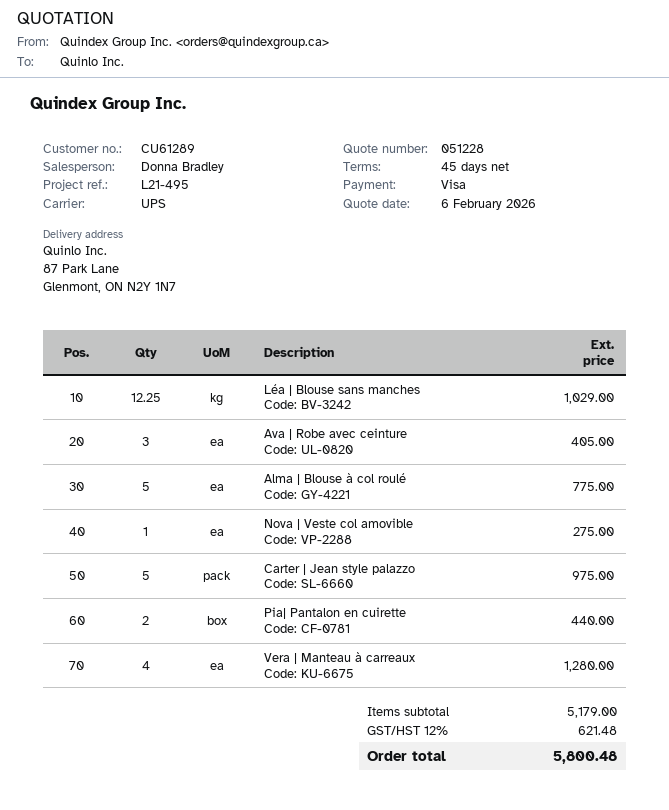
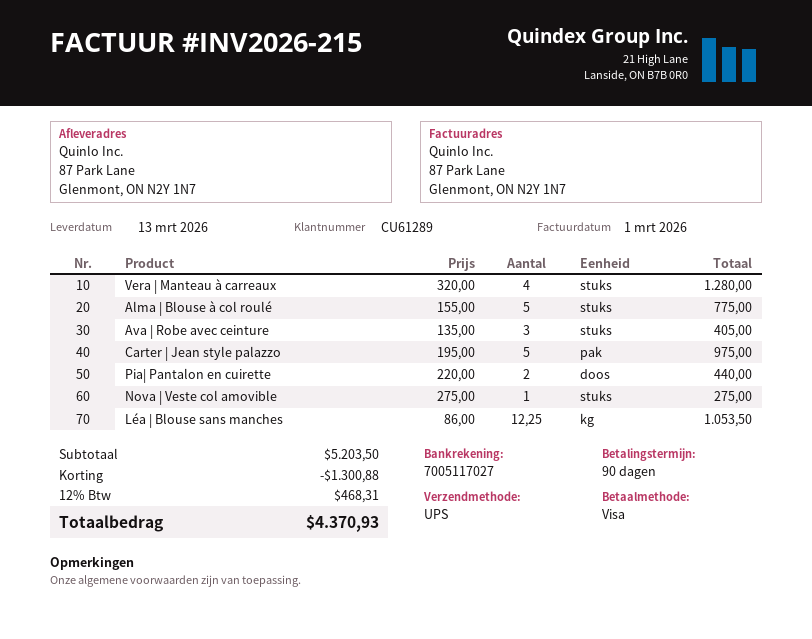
payment terms: 45 days -> 90 days
Léa | Blouse sans manches: 12.25 for 1029.00 -> 12.25 for 1053.50
subtotal: 5179.00 -> 5203.50
discount: none -> 1300.88
tax: 12% = 621.48 -> 12% = 468.31
total: 5800.48 -> 4370.93

